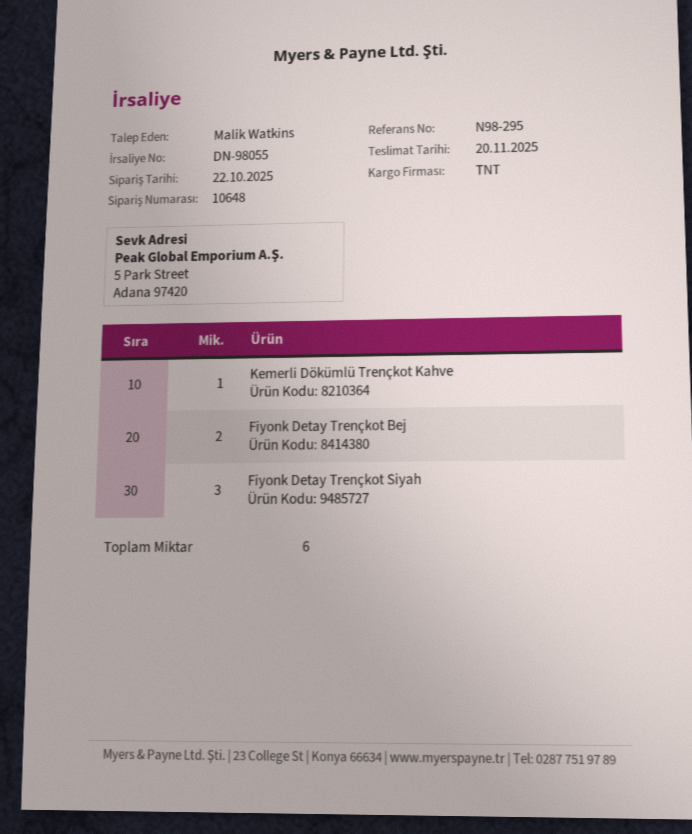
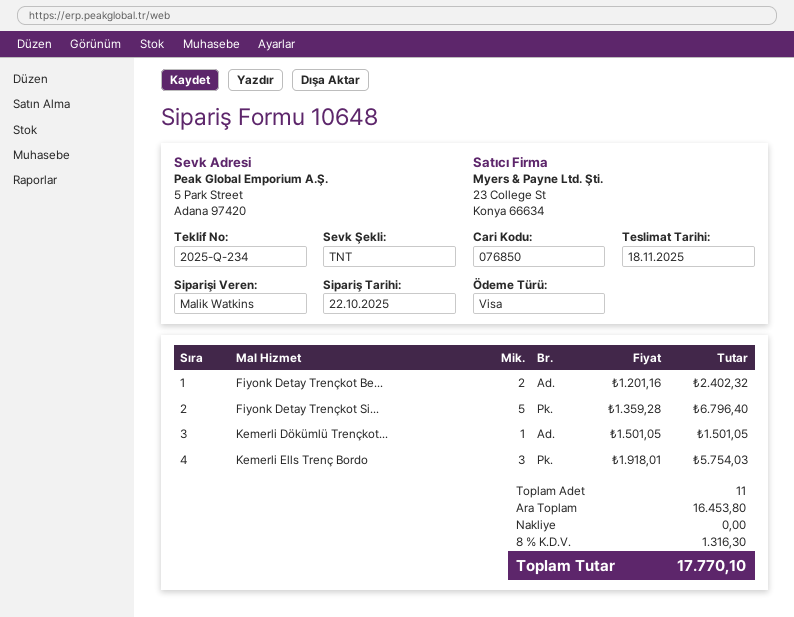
delivery date: 2025-11-20 -> 2025-11-18
Fiyonk Detay Trençkot Siyah: 3 -> 5
Kemerli Ells Trenç Bordo: none -> 3
total quantity: 6 -> 11

